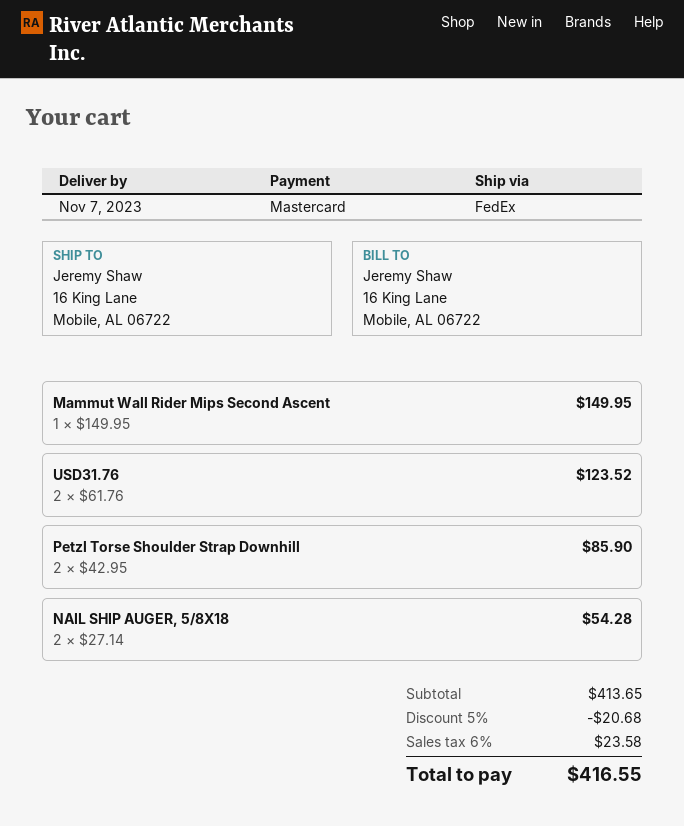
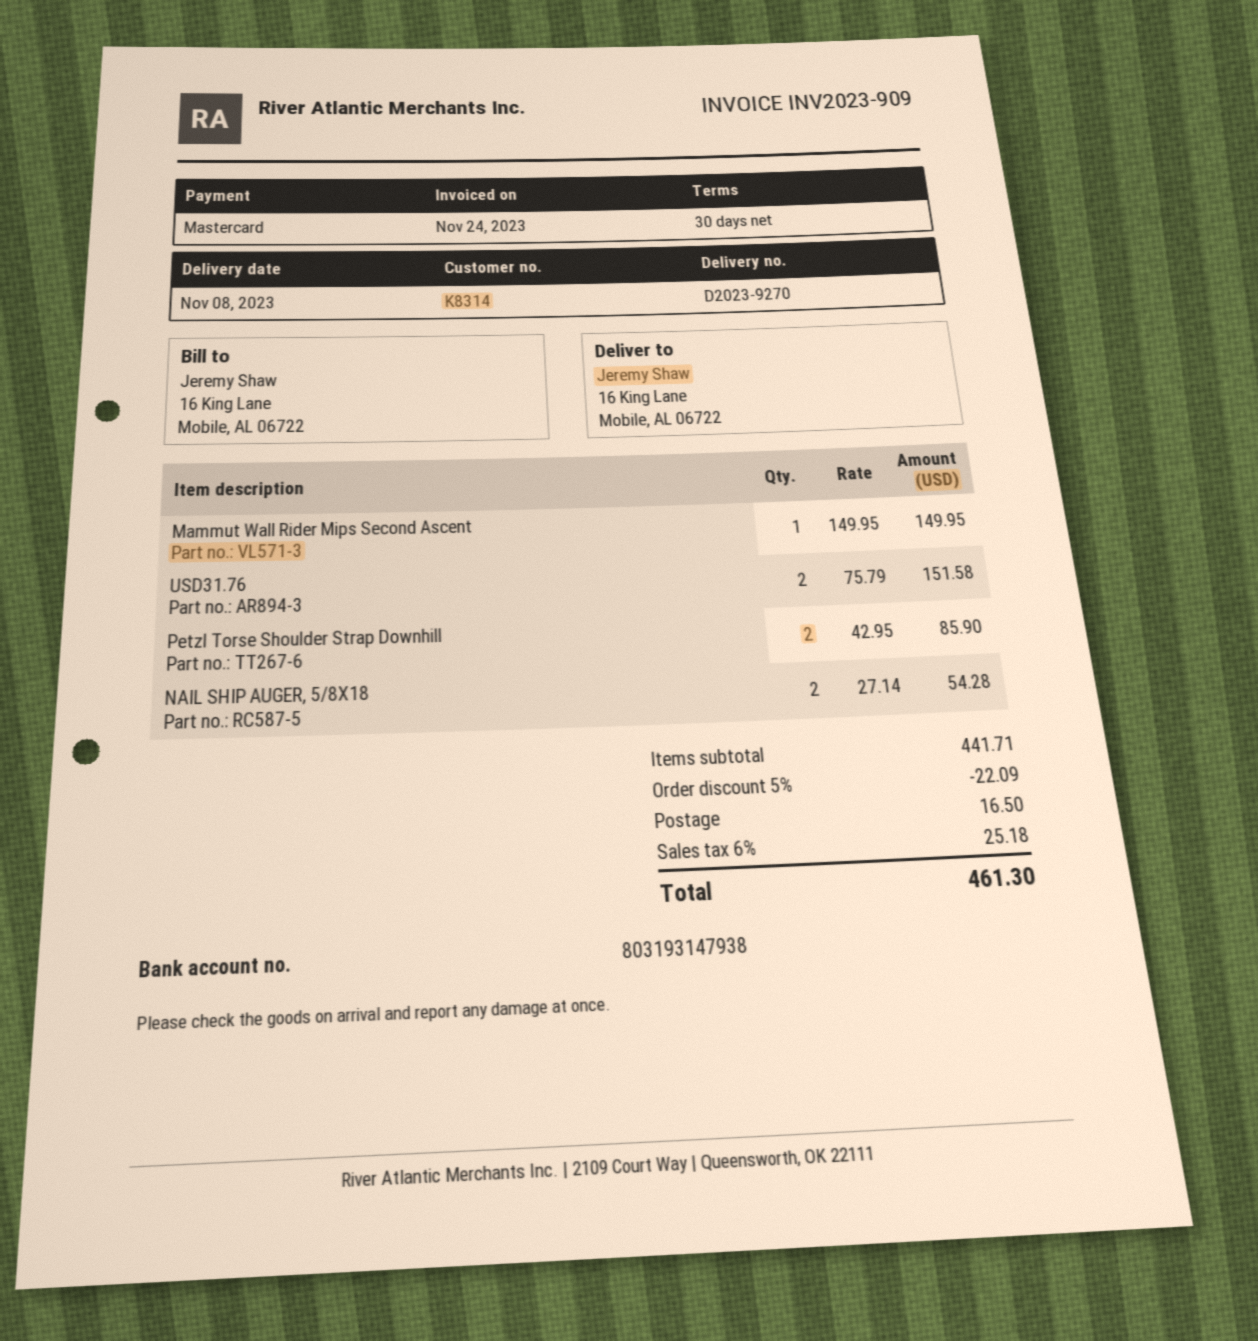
delivery date: 2023-11-07 -> 2023-11-08
USD31.76: 2 x 61.76 = 123.52 -> 2 x 75.79 = 151.58
subtotal: 413.65 -> 441.71
discount: 5% = 20.68 -> 5% = 22.09
shipping: none -> 16.50
tax: 6% = 23.58 -> 6% = 25.18
total: 416.55 -> 461.30

